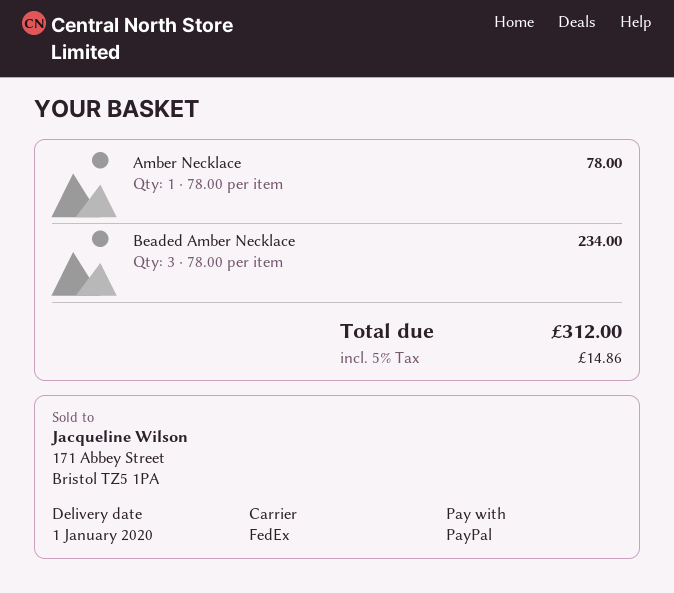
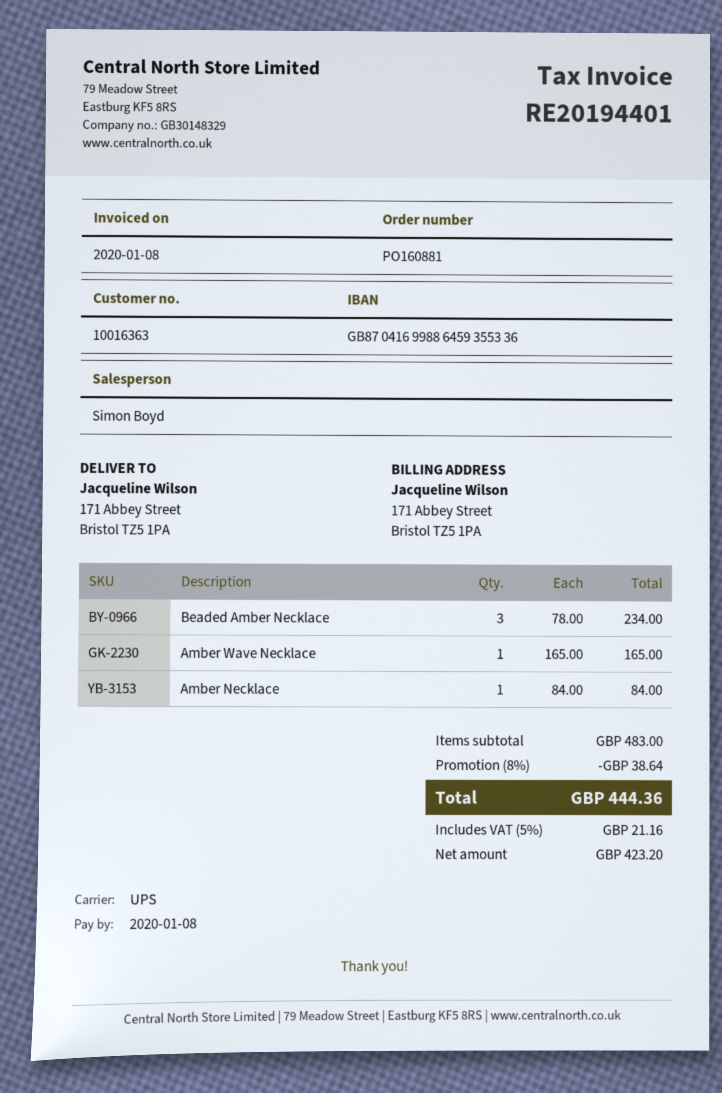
shipping method: FedEx -> UPS
Amber Necklace: 1 x 78.00 = 78.00 -> 1 x 84.00 = 84.00
Amber Wave Necklace: none -> 1 x 165.00 = 165.00
discount: none -> 8% = 38.64
tax: 5% = 14.86 -> 5% = 21.16
total: 312.00 -> 444.36

